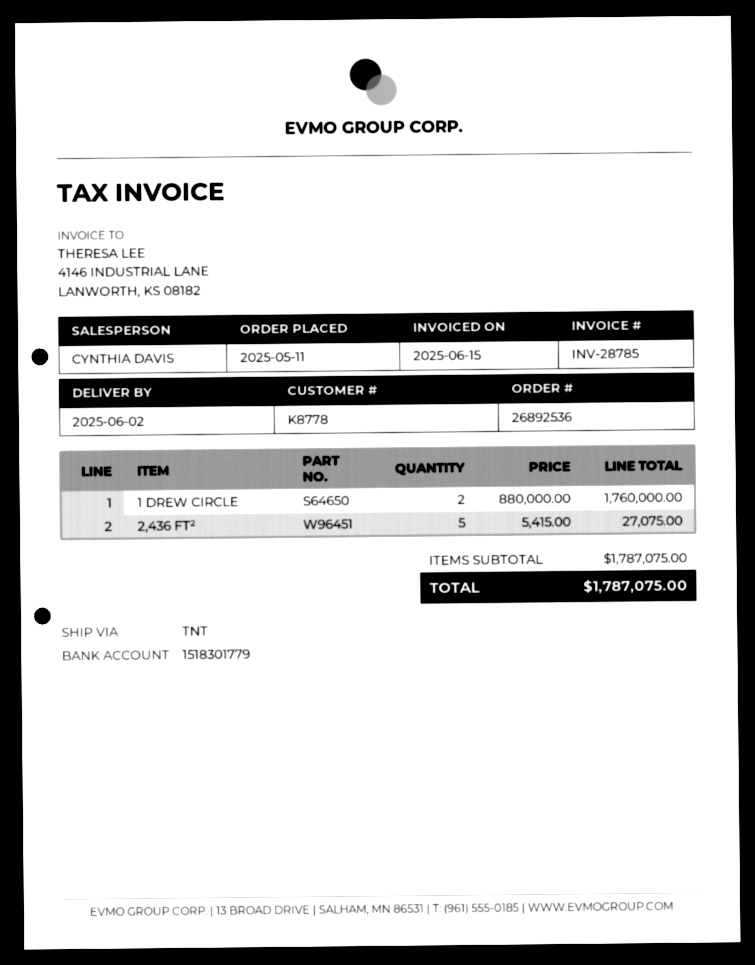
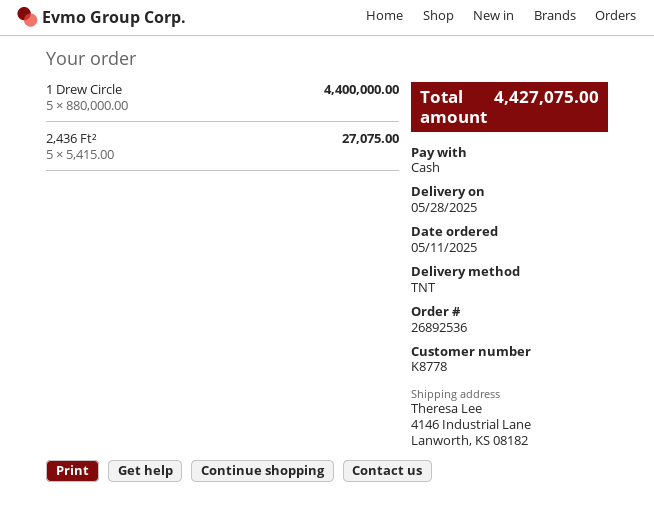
delivery date: 2025-06-02 -> 2025-05-28
1 DREW CIRCLE: 2 x 880000.00 = 1760000.00 -> 5 x 880000.00 = 4400000.00
total: 1787075.00 -> 4427075.00

